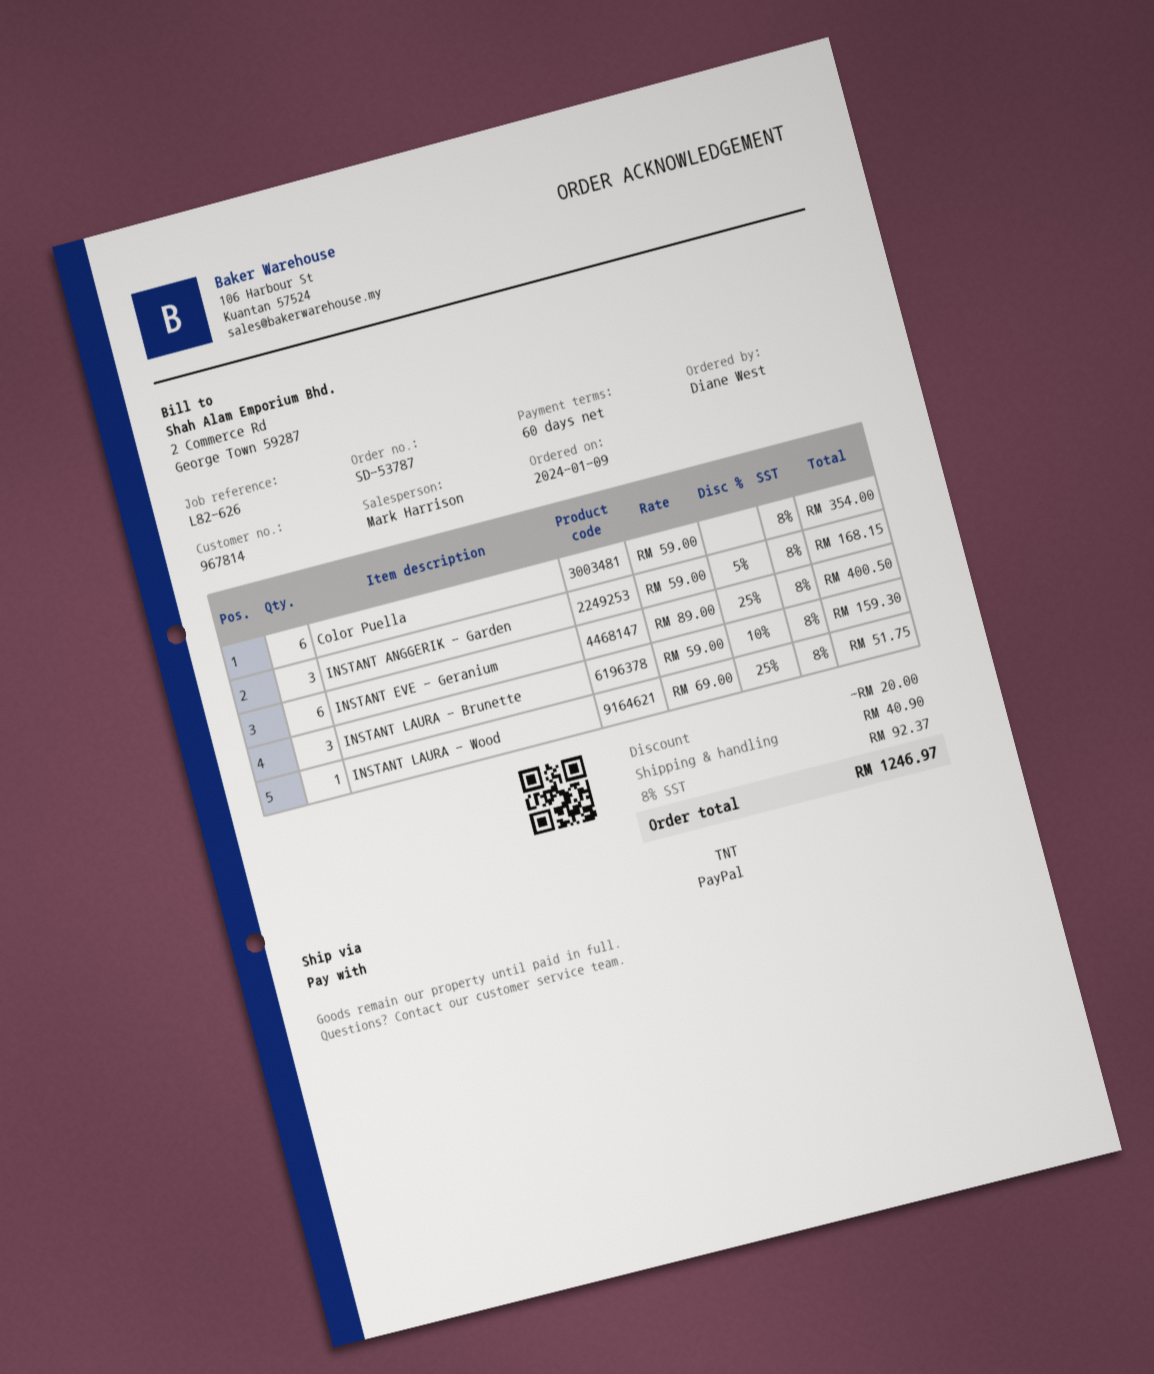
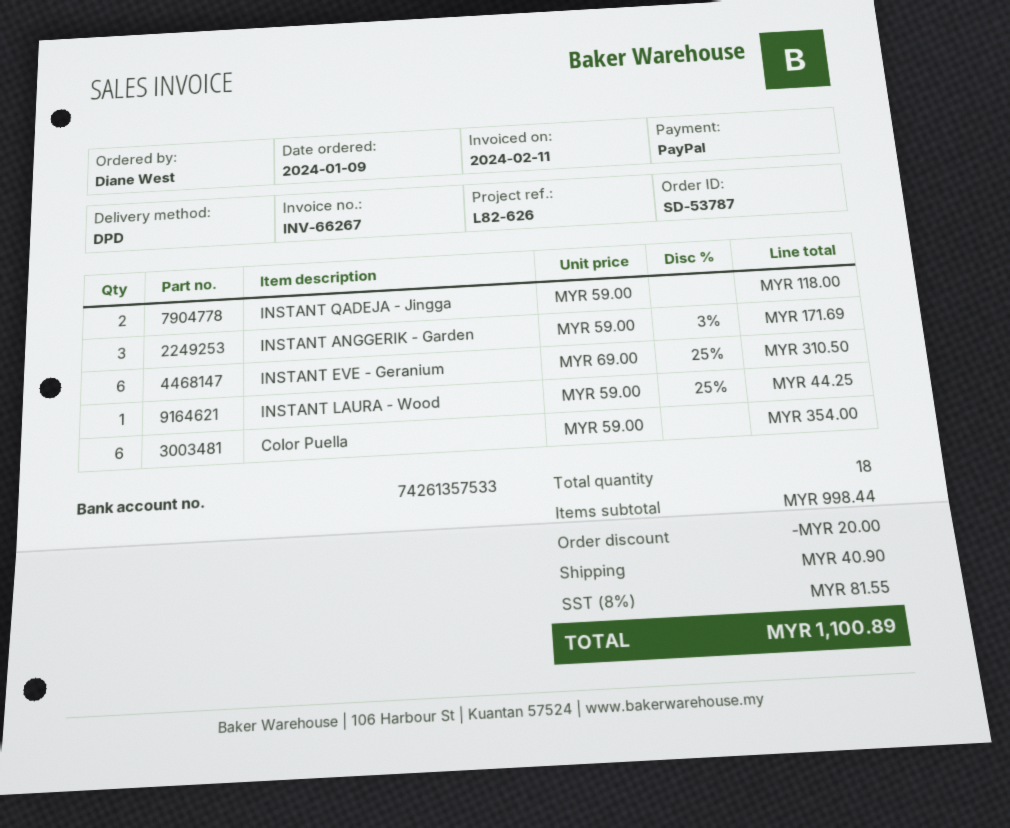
shipping method: TNT -> DPD
INSTANT ANGGERIK - Garden: 3 x 59.00 - 5% = 168.15 -> 3 x 59.00 - 3% = 171.69
INSTANT EVE - Geranium: 6 x 89.00 - 25% = 400.50 -> 6 x 69.00 - 25% = 310.50
INSTANT LAURA - Brunette: 3 x 59.00 - 10% = 159.30 -> none
INSTANT LAURA - Wood: 1 x 69.00 - 25% = 51.75 -> 1 x 59.00 - 25% = 44.25
INSTANT QADEJA - Jingga: none -> 2 x 59.00 = 118.00
tax: 8% = 92.37 -> 8% = 81.55
total: 1246.97 -> 1100.89

